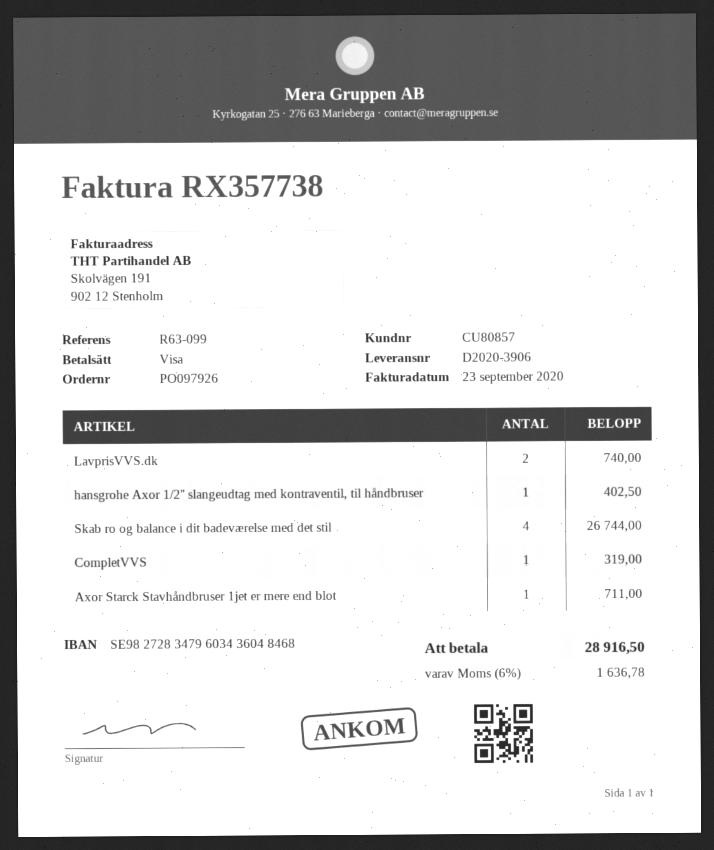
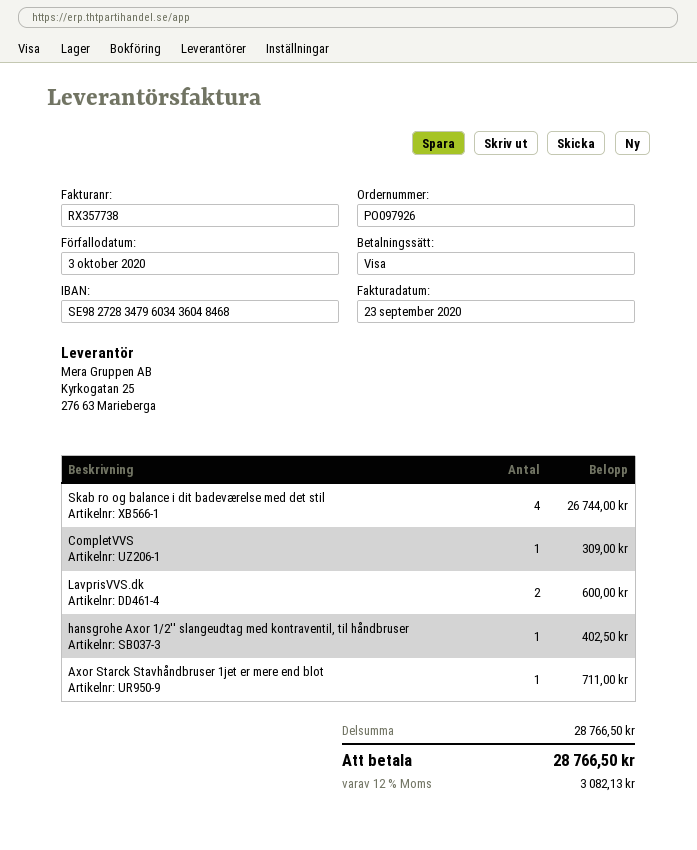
LavprisVVS.dk: 2 for 740.00 -> 2 for 600.00
CompletVVS: 1 for 319.00 -> 1 for 309.00
tax: 6% = 1636.78 -> 12% = 3082.13
total: 28916.50 -> 28766.50

